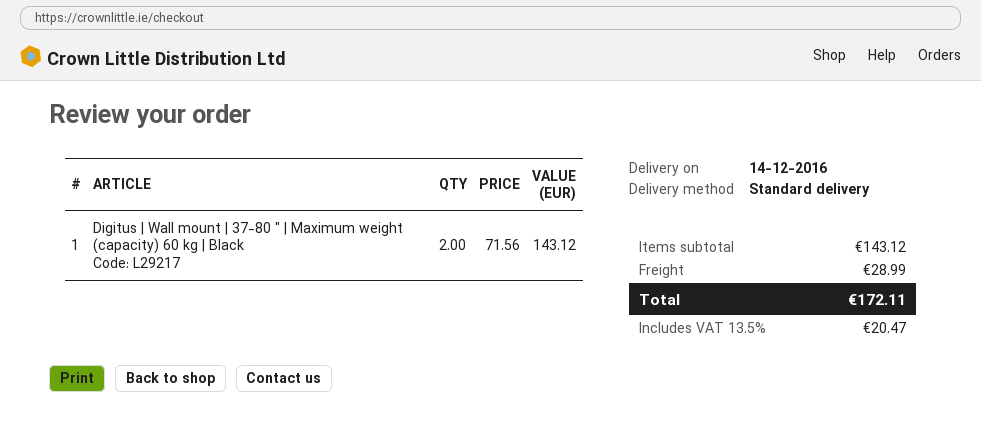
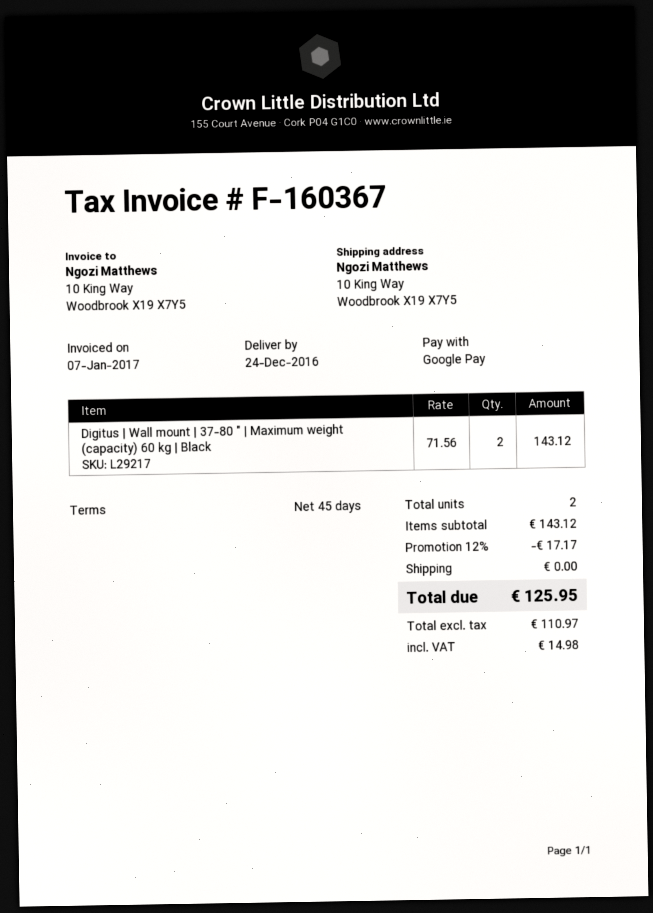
delivery date: 2016-12-14 -> 2016-12-24
discount: none -> 12% = 17.17
shipping: 28.99 -> 0.00
tax: 20.47 -> 14.98
total: 172.11 -> 125.95

